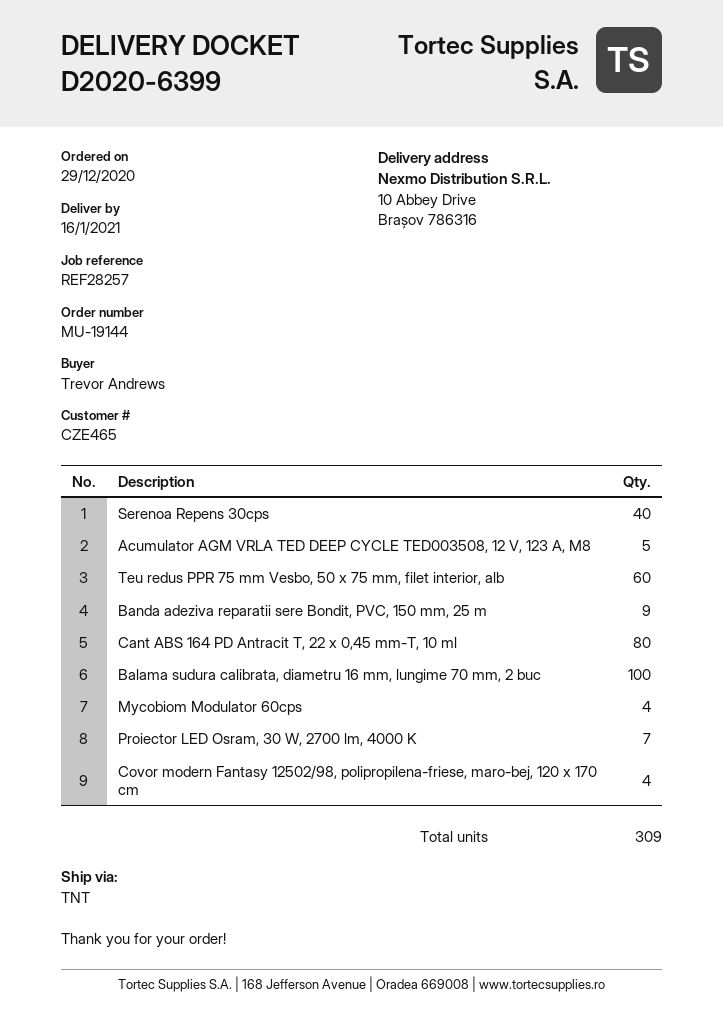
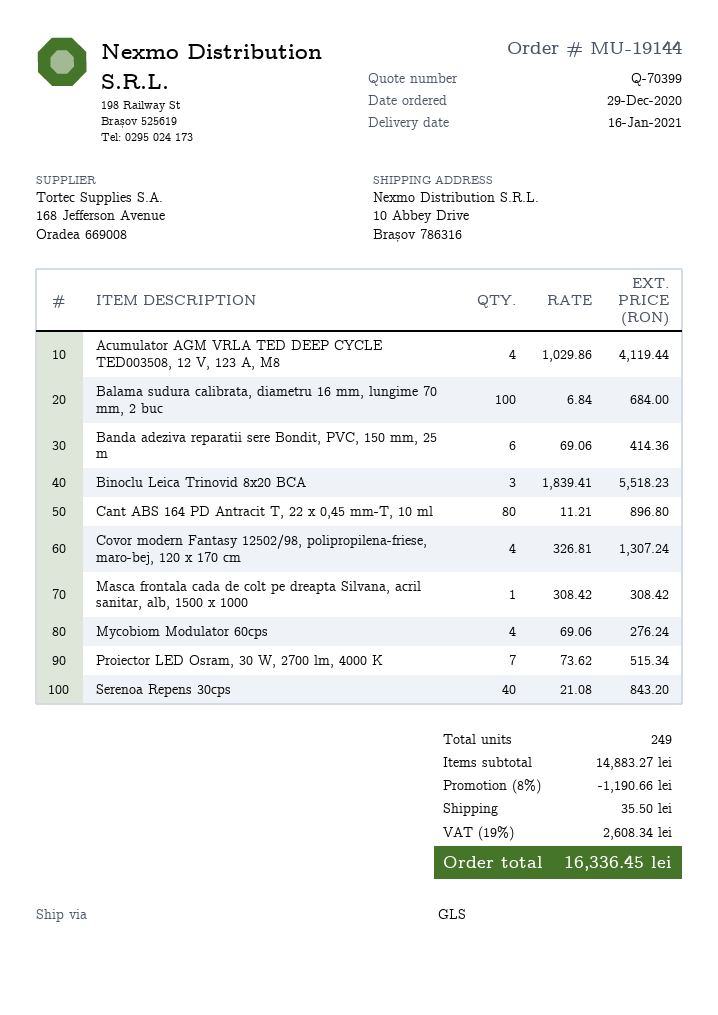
shipping method: TNT -> GLS
Acumulator AGM VRLA TED DEEP CYCLE TED003508, 12 V, 123 A, M8: 5 -> 4
Teu redus PPR 75 mm Vesbo, 50 x 75 mm, filet interior, alb: 60 -> none
Banda adeziva reparatii sere Bondit, PVC, 150 mm, 25 m: 9 -> 6
Binoclu Leica Trinovid 8x20 BCA: none -> 3
Masca frontala cada de colt pe dreapta Silvana, acril sanitar, alb, 1500 x 1000: none -> 1
total quantity: 309 -> 249

